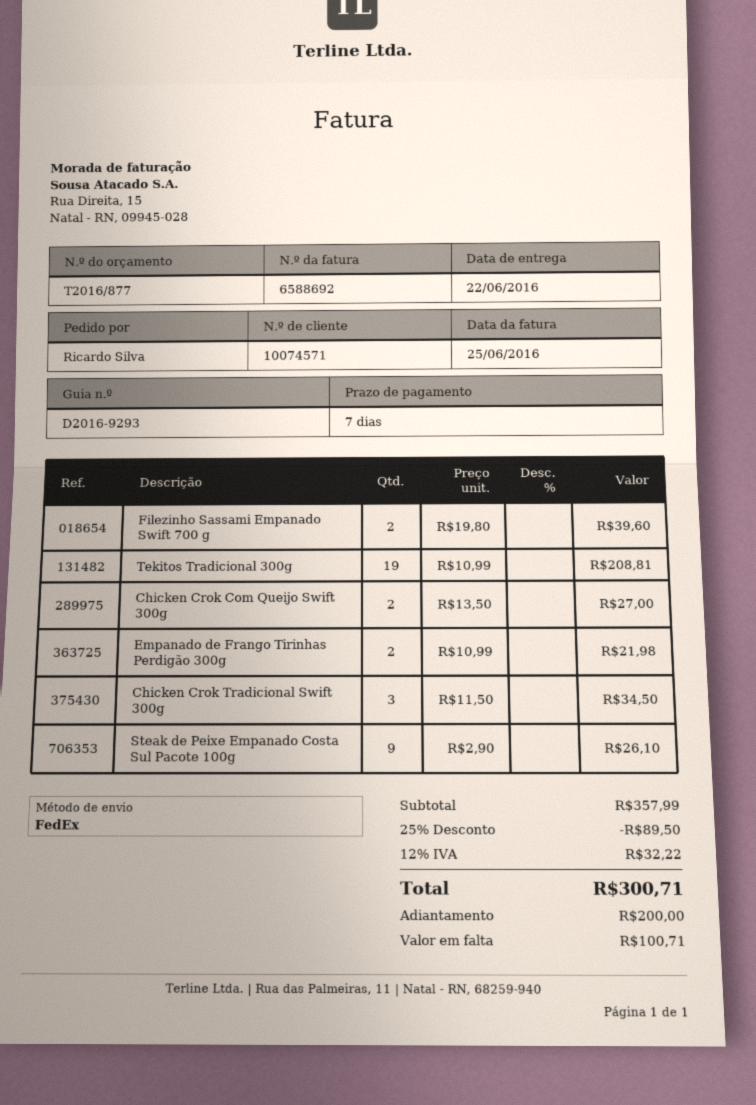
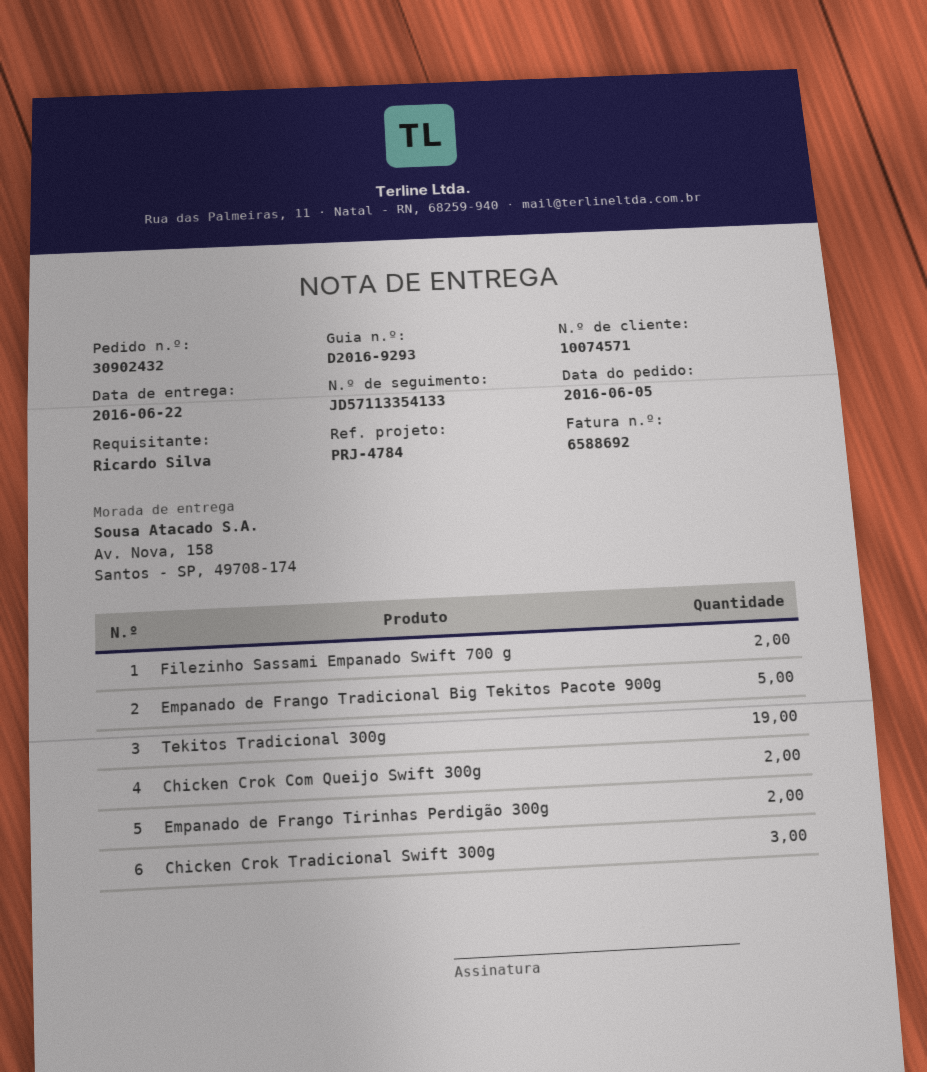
Steak de Peixe Empanado Costa Sul Pacote 100g: 9 -> none
Empanado de Frango Tradicional Big Tekitos Pacote 900g: none -> 5

